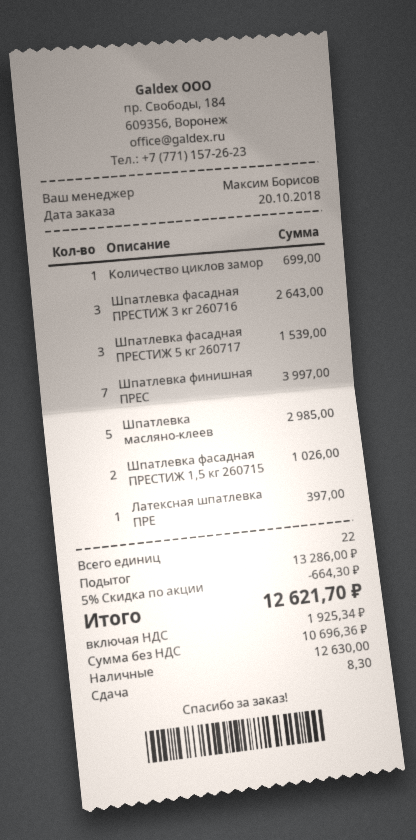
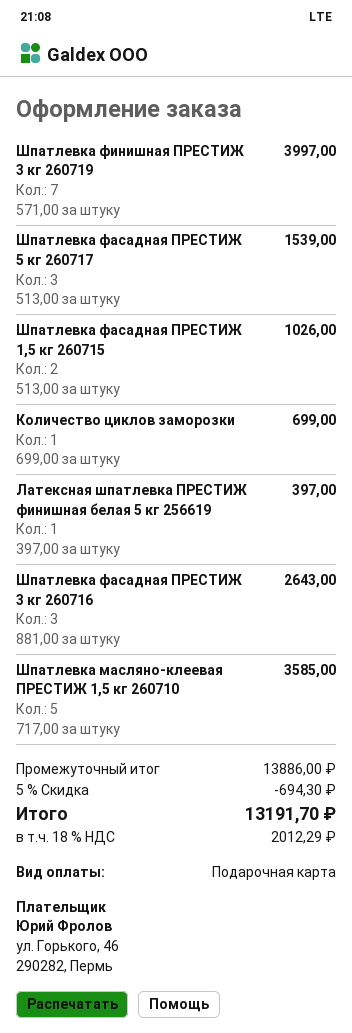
payment method: cash -> gift card
Шпатлевка масляно-клеев: 5 for 2985.00 -> 5 for 3585.00
subtotal: 13286.00 -> 13886.00
discount: 5% = 664.30 -> 5% = 694.30
tax: 1925.34 -> 2012.29
total: 12621.70 -> 13191.70

